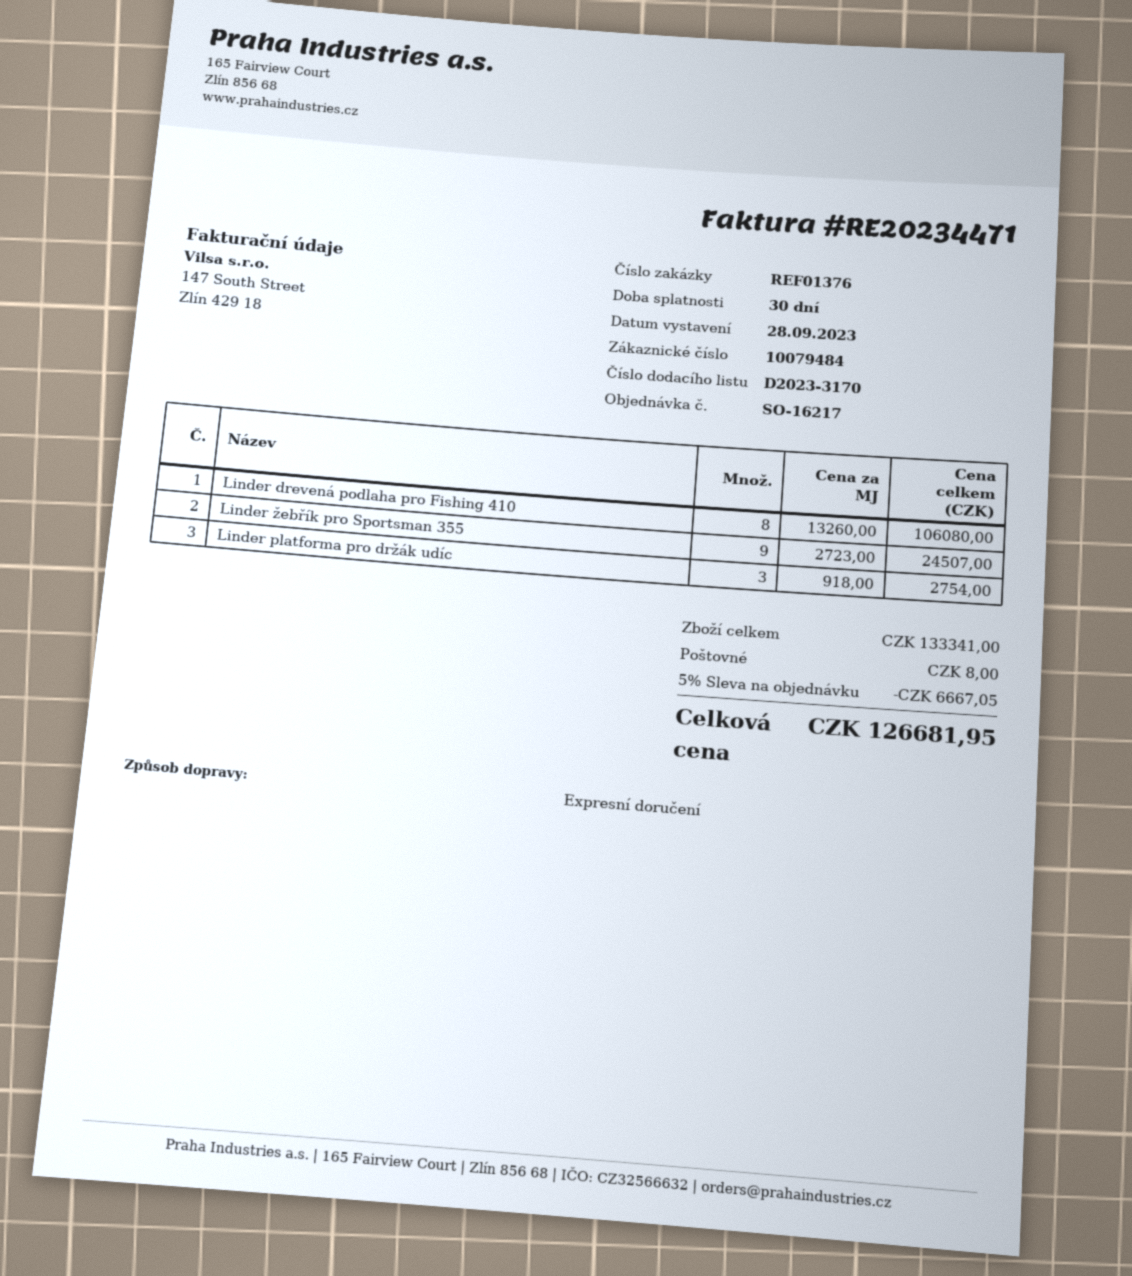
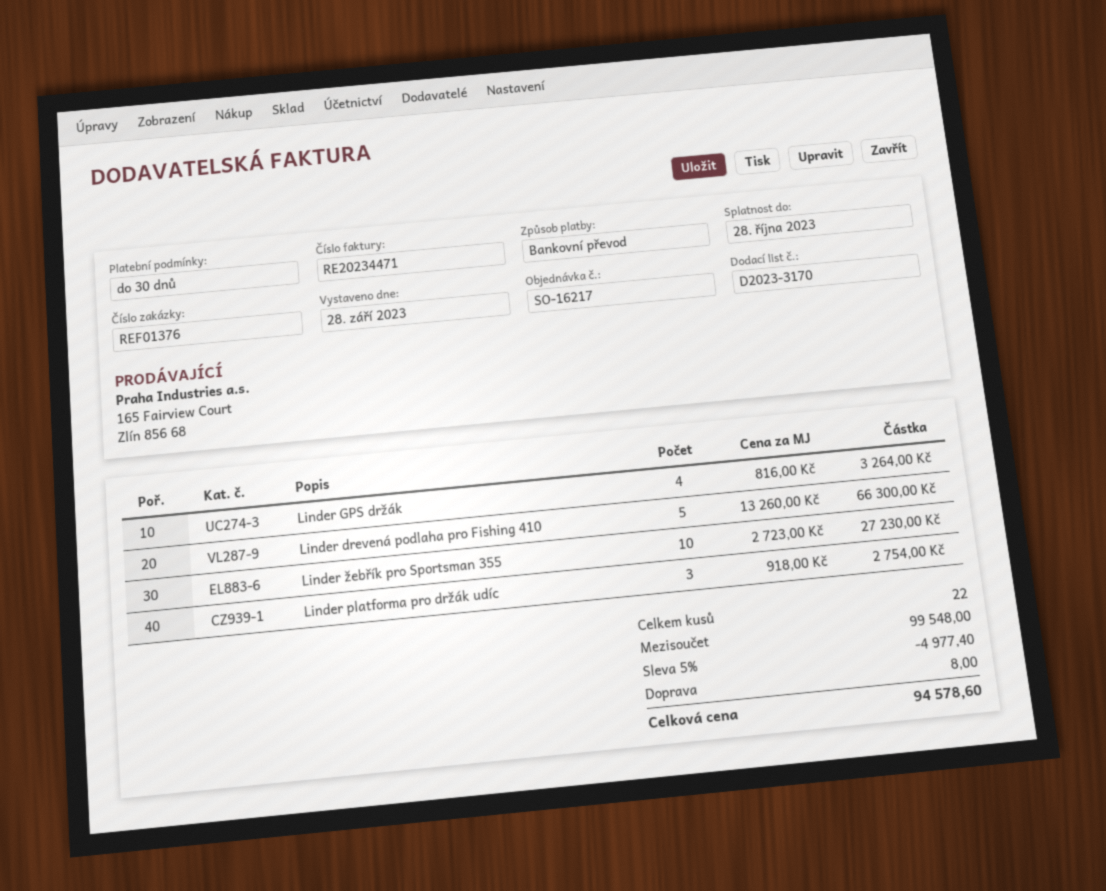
Linder drevená podlaha pro Fishing 410: 8 x 13260.00 = 106080.00 -> 5 x 13260.00 = 66300.00
Linder žebřík pro Sportsman 355: 9 x 2723.00 = 24507.00 -> 10 x 2723.00 = 27230.00
Linder GPS držák: none -> 4 x 816.00 = 3264.00
subtotal: 133341.00 -> 99548.00
discount: 5% = 6667.05 -> 5% = 4977.40
total: 126681.95 -> 94578.60

